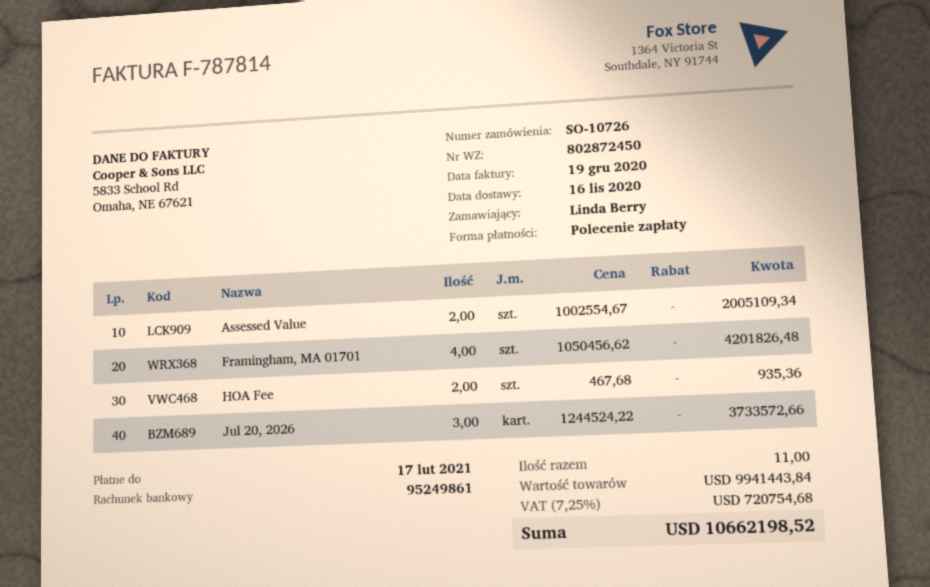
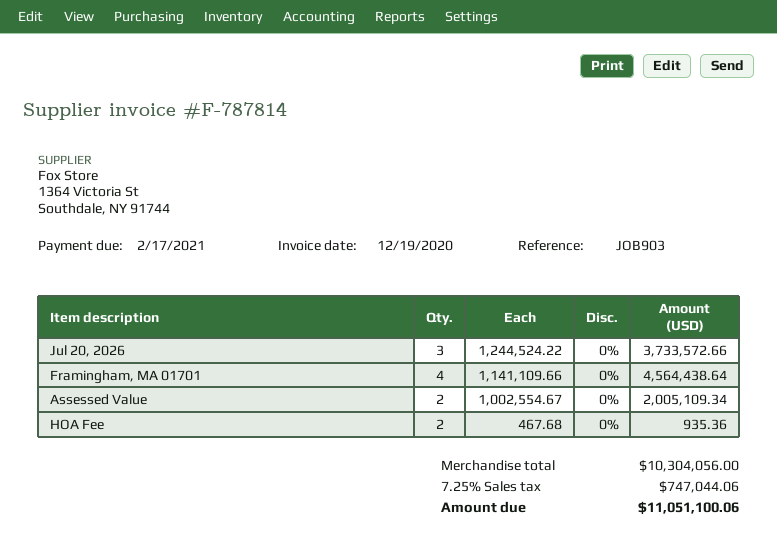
Framingham, MA 01701: 4 x 1050456.62 = 4201826.48 -> 4 x 1141109.66 = 4564438.64
subtotal: 9941443.84 -> 10304056.00
tax: 7.25% = 720754.68 -> 7.25% = 747044.06
total: 10662198.52 -> 11051100.06

